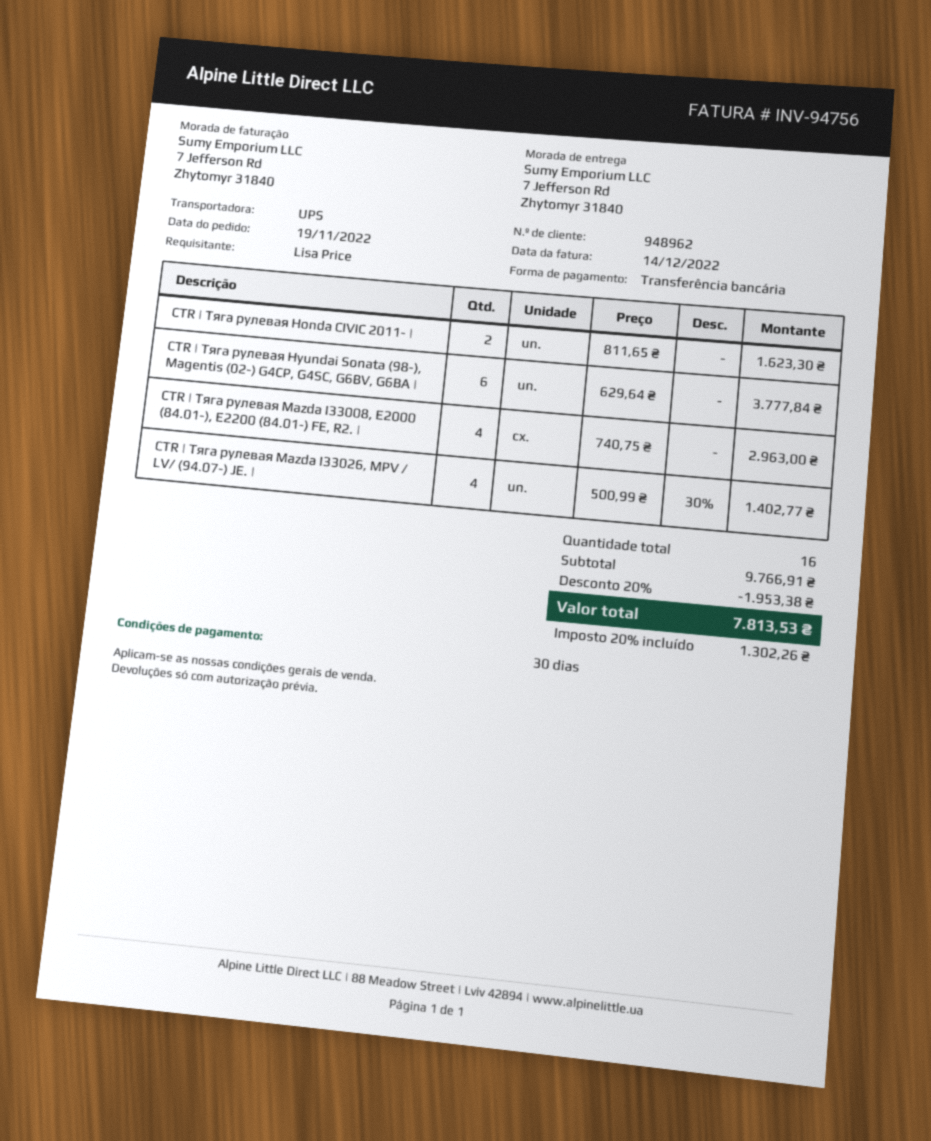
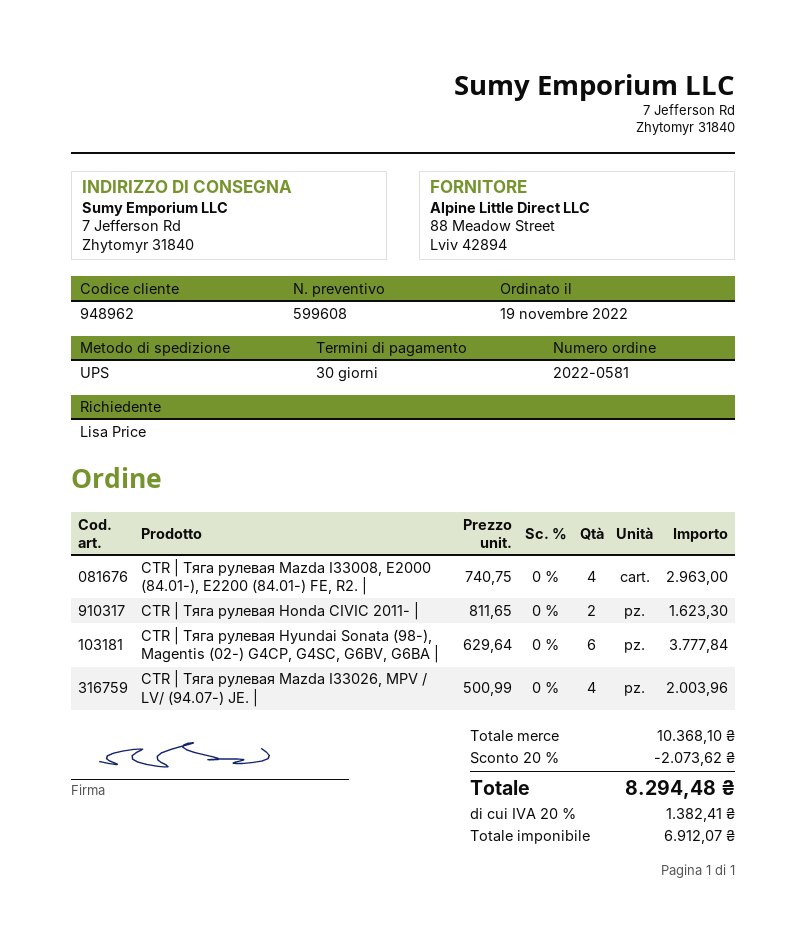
CTR | Тяга рулевая Mazda I33026, MPV / LV/ (94.07-) JE. |: 4 x 500.99 - 30% = 1402.77 -> 4 x 500.99 = 2003.96
subtotal: 9766.91 -> 10368.10
discount: 20% = 1953.38 -> 20% = 2073.62
tax: 20% = 1302.26 -> 20% = 1382.41
total: 7813.53 -> 8294.48

